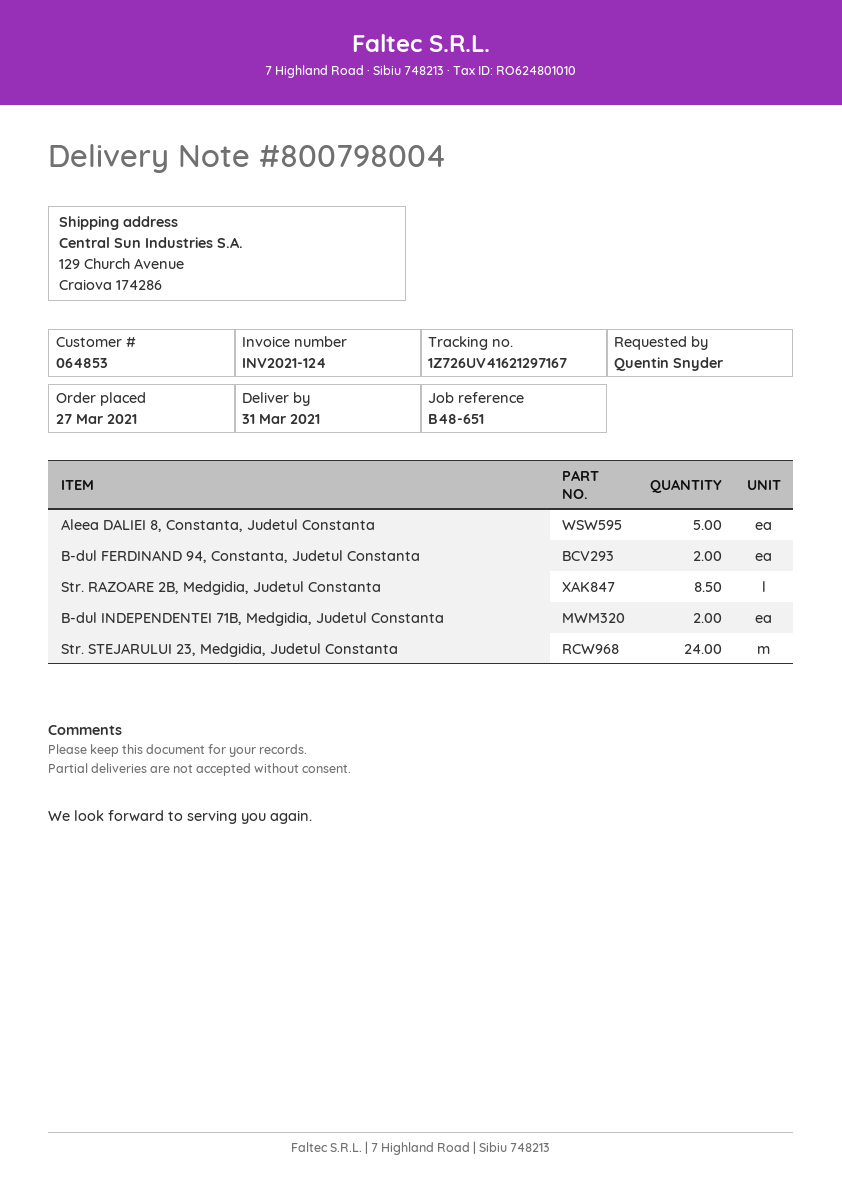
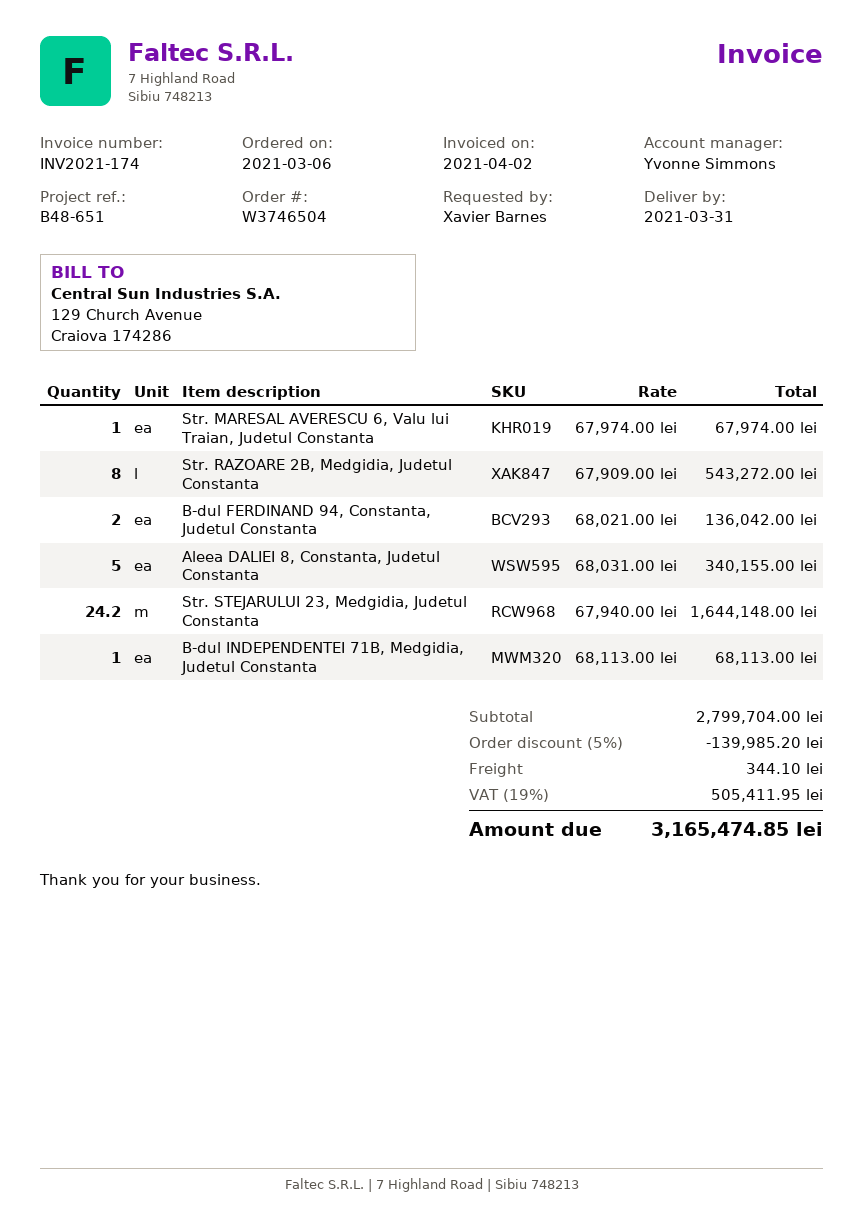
order date: 2021-03-27 -> 2021-03-06
invoice number: INV2021-124 -> INV2021-174
ordered by: Quentin Snyder -> Xavier Barnes
Str. RAZOARE 2B, Medgidia, Judetul Constanta: 8.5 -> 8
B-dul INDEPENDENTEI 71B, Medgidia, Judetul Constanta: 2 -> 1
Str. STEJARULUI 23, Medgidia, Judetul Constanta: 24 -> 24.2
Str. MARESAL AVERESCU 6, Valu lui Traian, Judetul Constanta: none -> 1

